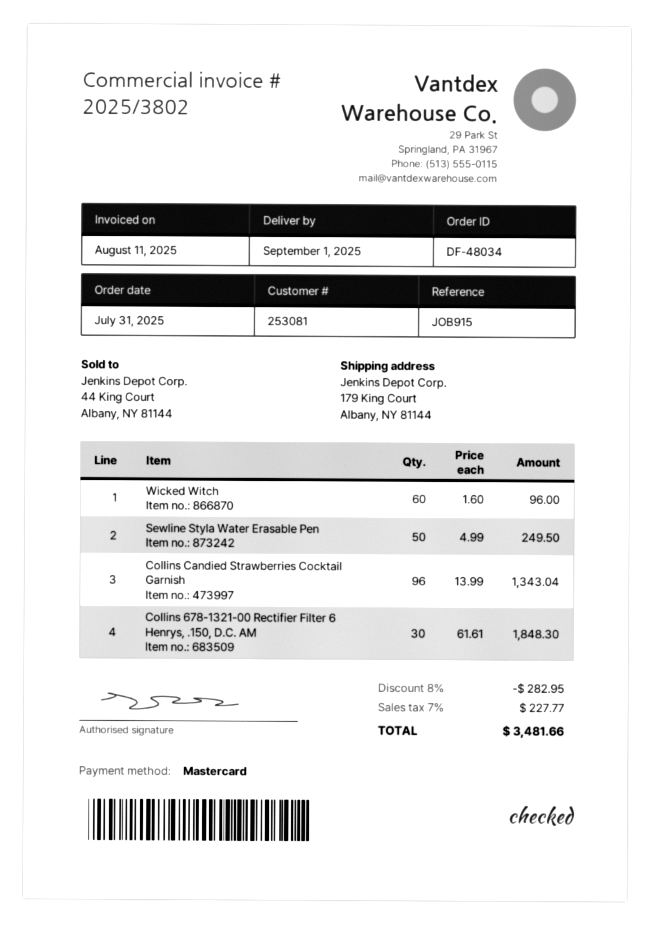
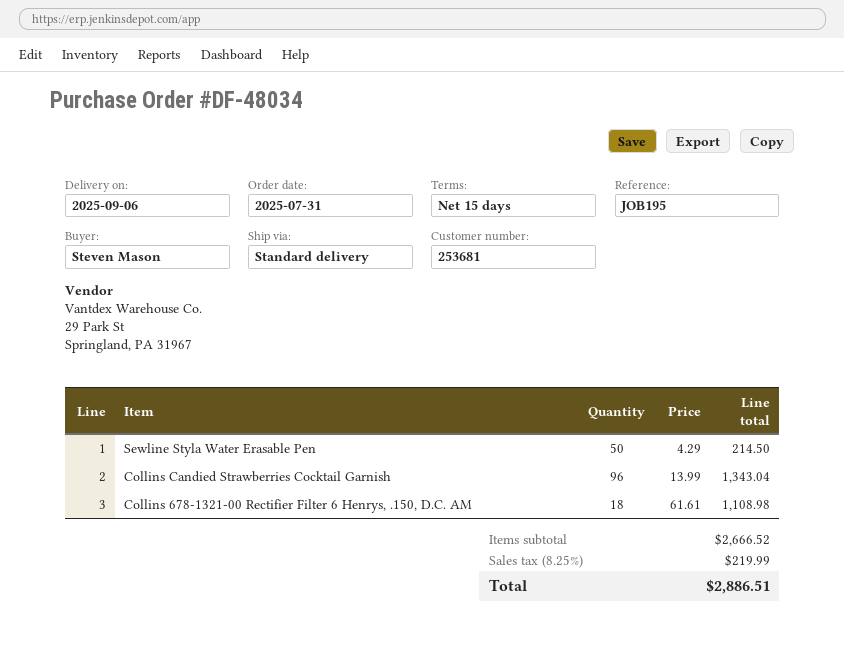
delivery date: 2025-09-01 -> 2025-09-06
customer number: 253081 -> 253681
reference: JOB915 -> JOB195
Wicked Witch: 60 x 1.60 = 96.00 -> none
Sewline Styla Water Erasable Pen: 50 x 4.99 = 249.50 -> 50 x 4.29 = 214.50
Collins 678-1321-00 Rectifier Filter 6 Henrys, .150, D.C. AM: 30 x 61.61 = 1848.30 -> 18 x 61.61 = 1108.98
discount: 8% = 282.95 -> none
tax: 7% = 227.77 -> 8.25% = 219.99
total: 3481.66 -> 2886.51

